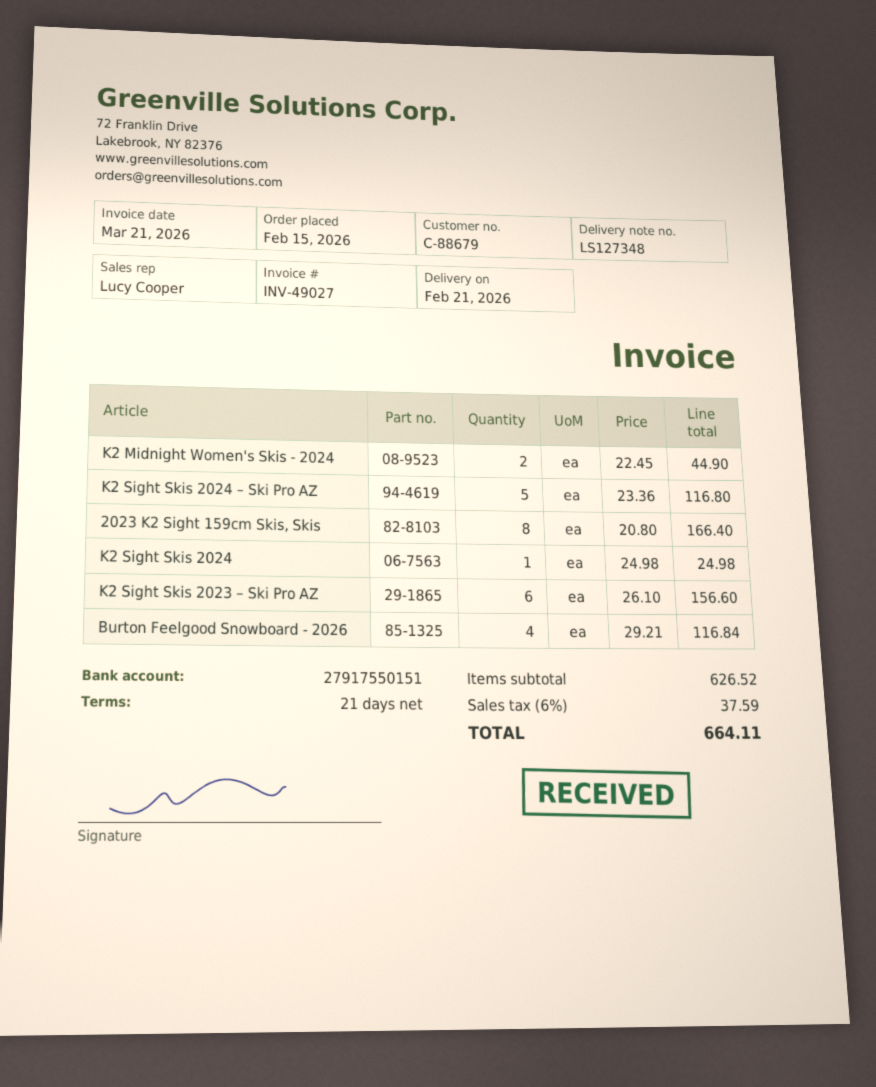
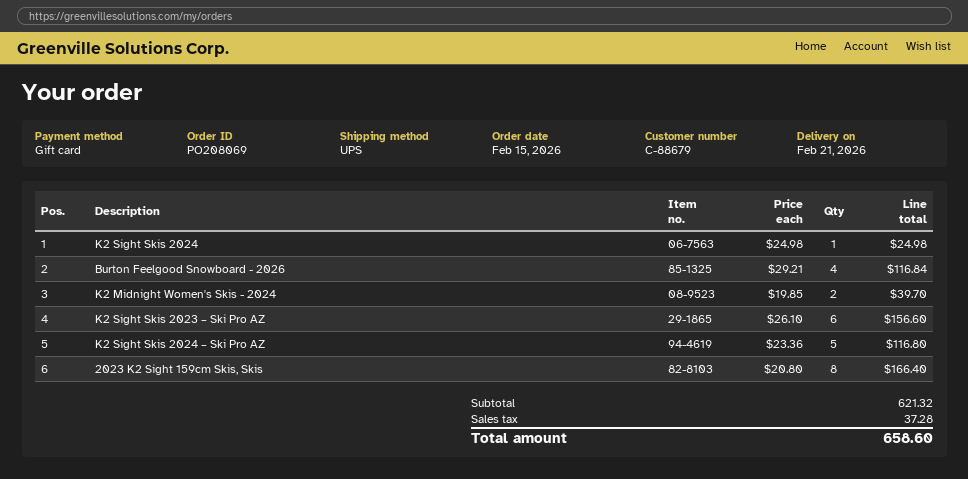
K2 Midnight Women's Skis - 2024: 2 x 22.45 = 44.90 -> 2 x 19.85 = 39.70
subtotal: 626.52 -> 621.32
tax: 37.59 -> 37.28
total: 664.11 -> 658.60

